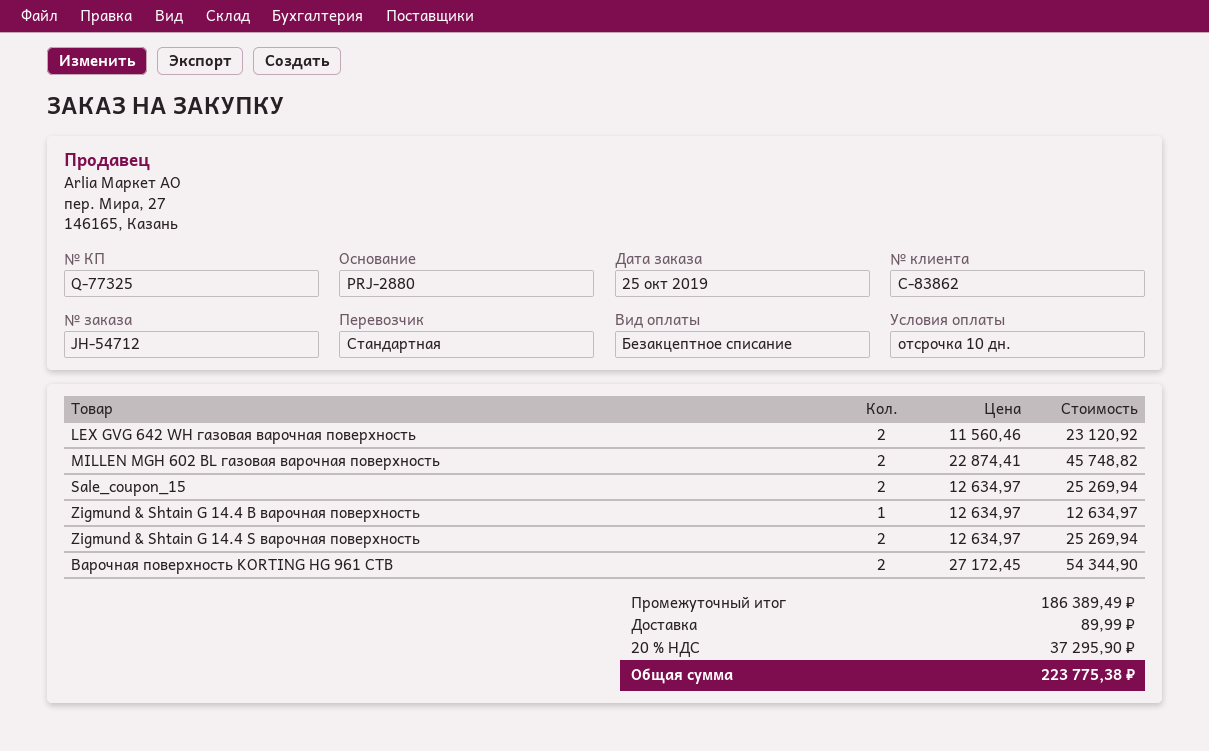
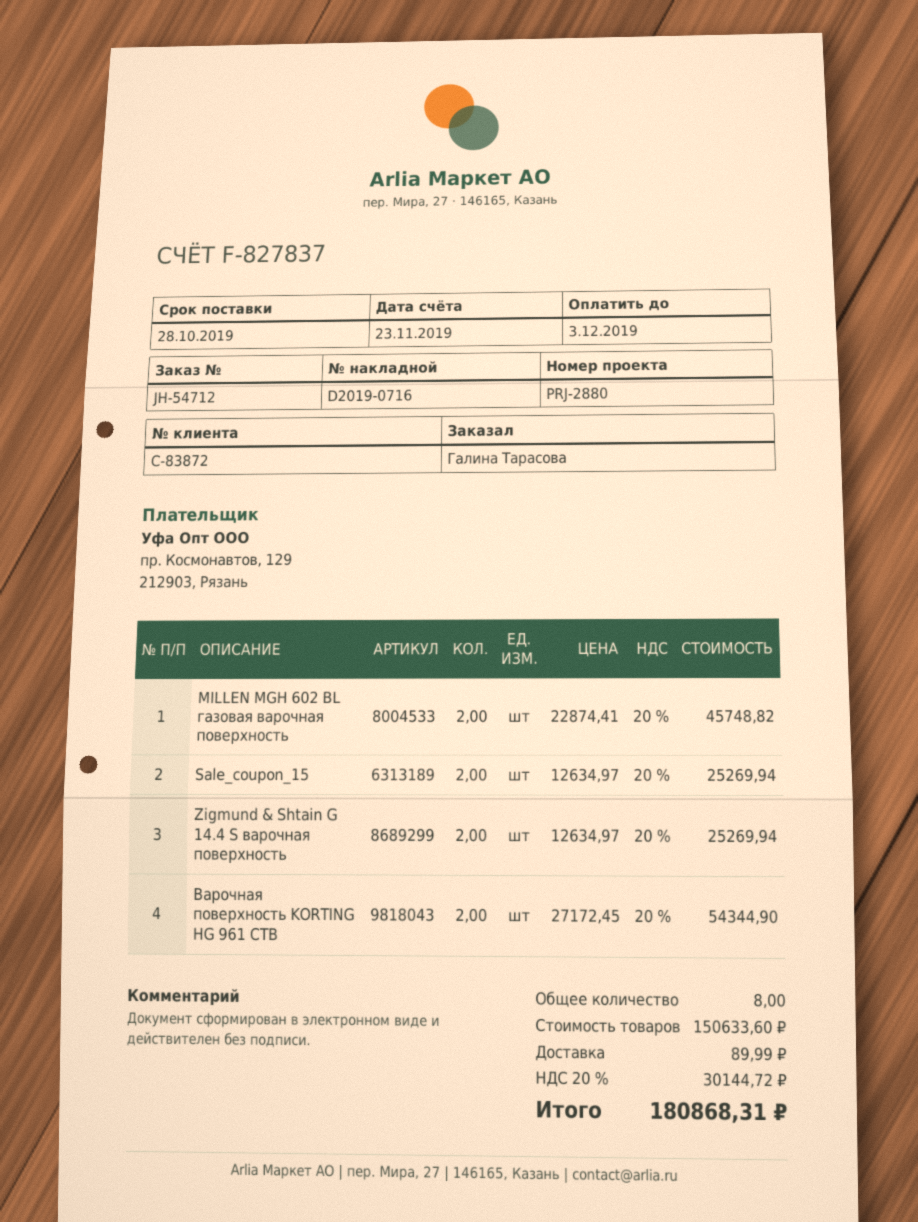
customer number: C-83862 -> C-83872
LEX GVG 642 WH газовая варочная поверхность: 2 x 11560.46 = 23120.92 -> none
Zigmund & Shtain G 14.4 B варочная поверхность: 1 x 12634.97 = 12634.97 -> none
subtotal: 186389.49 -> 150633.60
tax: 20% = 37295.90 -> 20% = 30144.72
total: 223775.38 -> 180868.31

